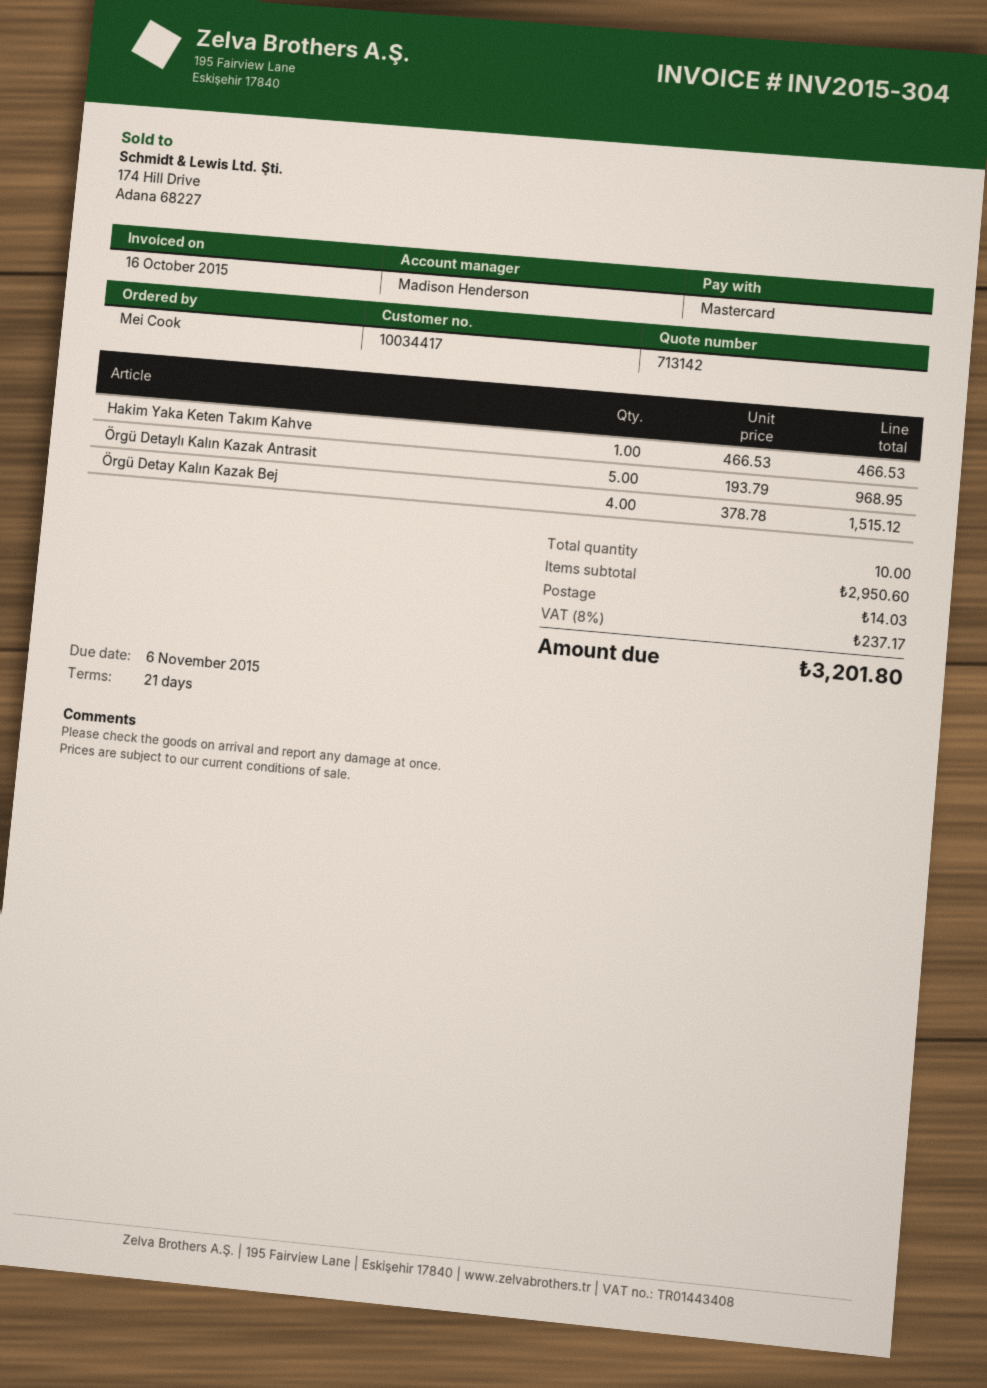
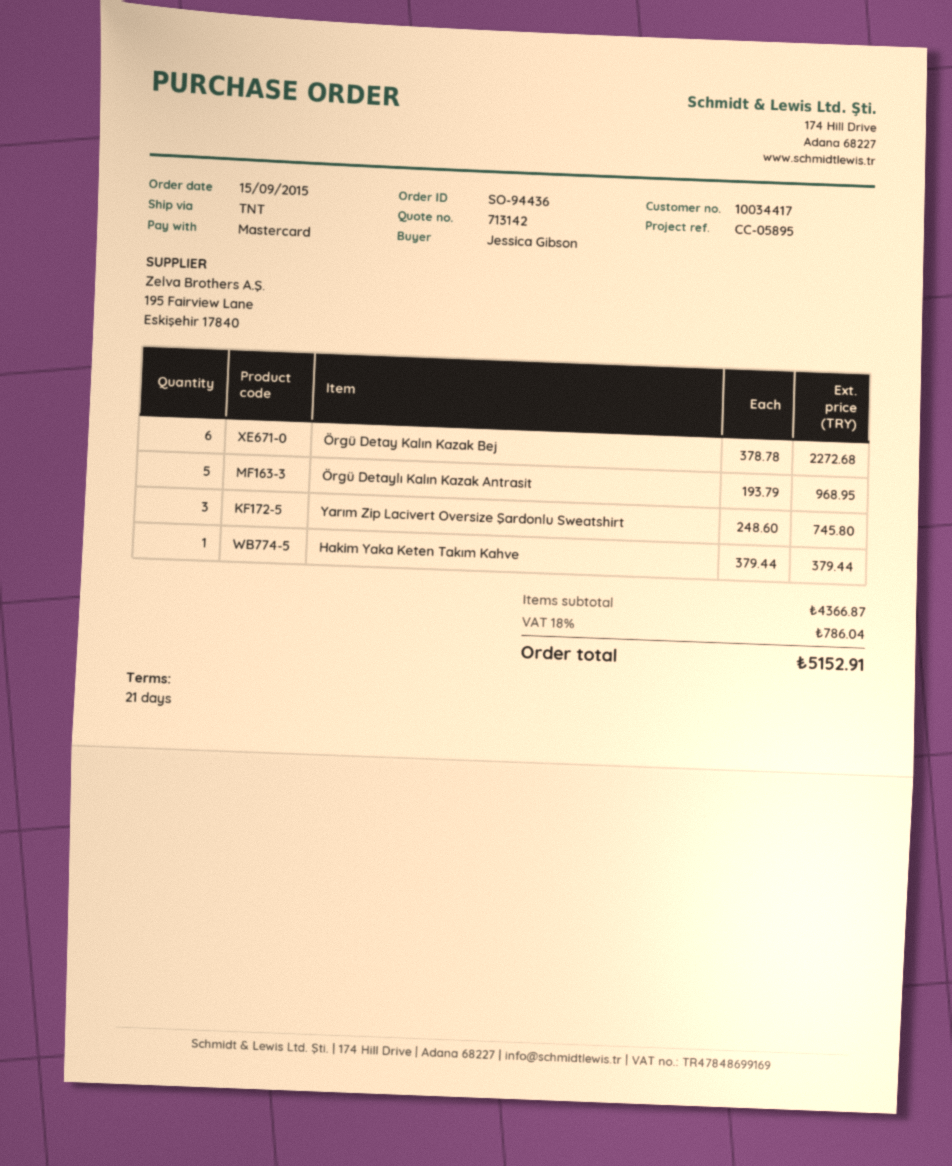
ordered by: Mei Cook -> Jessica Gibson
Hakim Yaka Keten Takım Kahve: 1 x 466.53 = 466.53 -> 1 x 379.44 = 379.44
Örgü Detay Kalın Kazak Bej: 4 x 378.78 = 1515.12 -> 6 x 378.78 = 2272.68
Yarım Zip Lacivert Oversize Şardonlu Sweatshirt: none -> 3 x 248.60 = 745.80
subtotal: 2950.60 -> 4366.87
shipping: 14.03 -> none
tax: 8% = 237.17 -> 18% = 786.04
total: 3201.80 -> 5152.91

